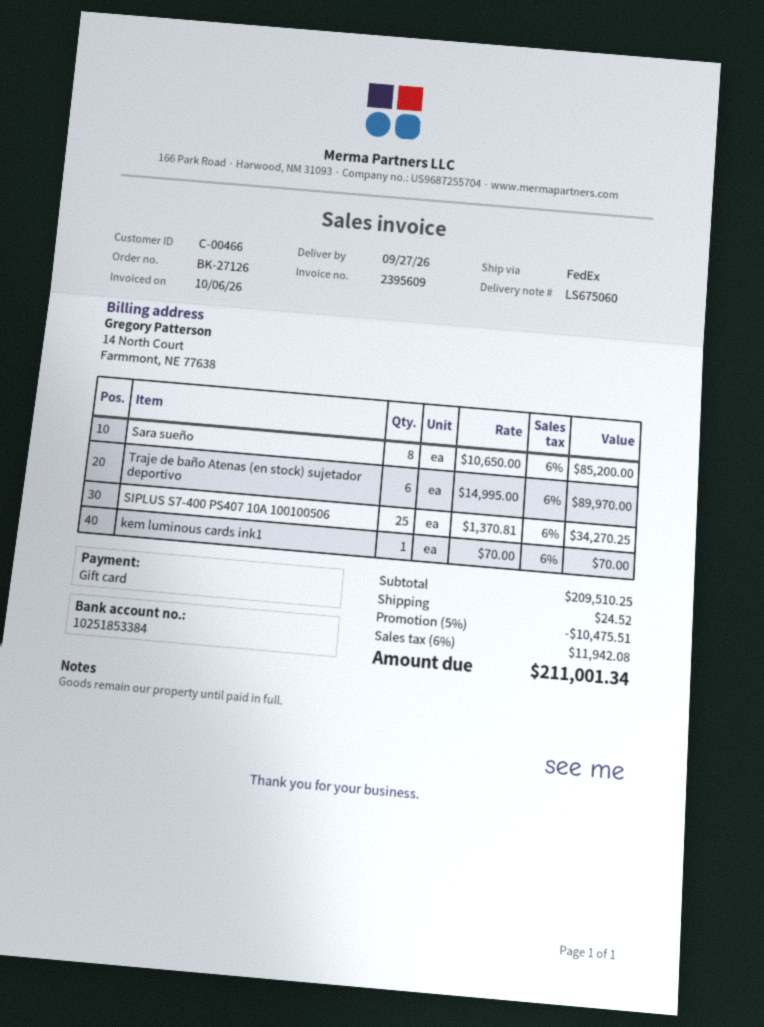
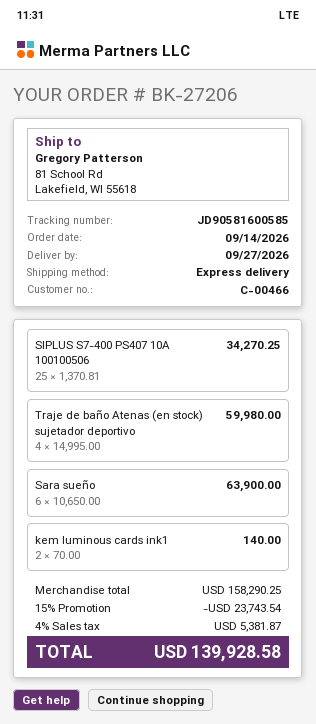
order number: BK-27126 -> BK-27206
shipping method: FedEx -> express
Sara sueño: 8 x 10650.00 = 85200.00 -> 6 x 10650.00 = 63900.00
Traje de baño Atenas (en stock) sujetador deportivo: 6 x 14995.00 = 89970.00 -> 4 x 14995.00 = 59980.00
kem luminous cards ink1: 1 x 70.00 = 70.00 -> 2 x 70.00 = 140.00
subtotal: 209510.25 -> 158290.25
discount: 5% = 10475.51 -> 15% = 23743.54
shipping: 24.52 -> none
tax: 6% = 11942.08 -> 4% = 5381.87
total: 211001.34 -> 139928.58

